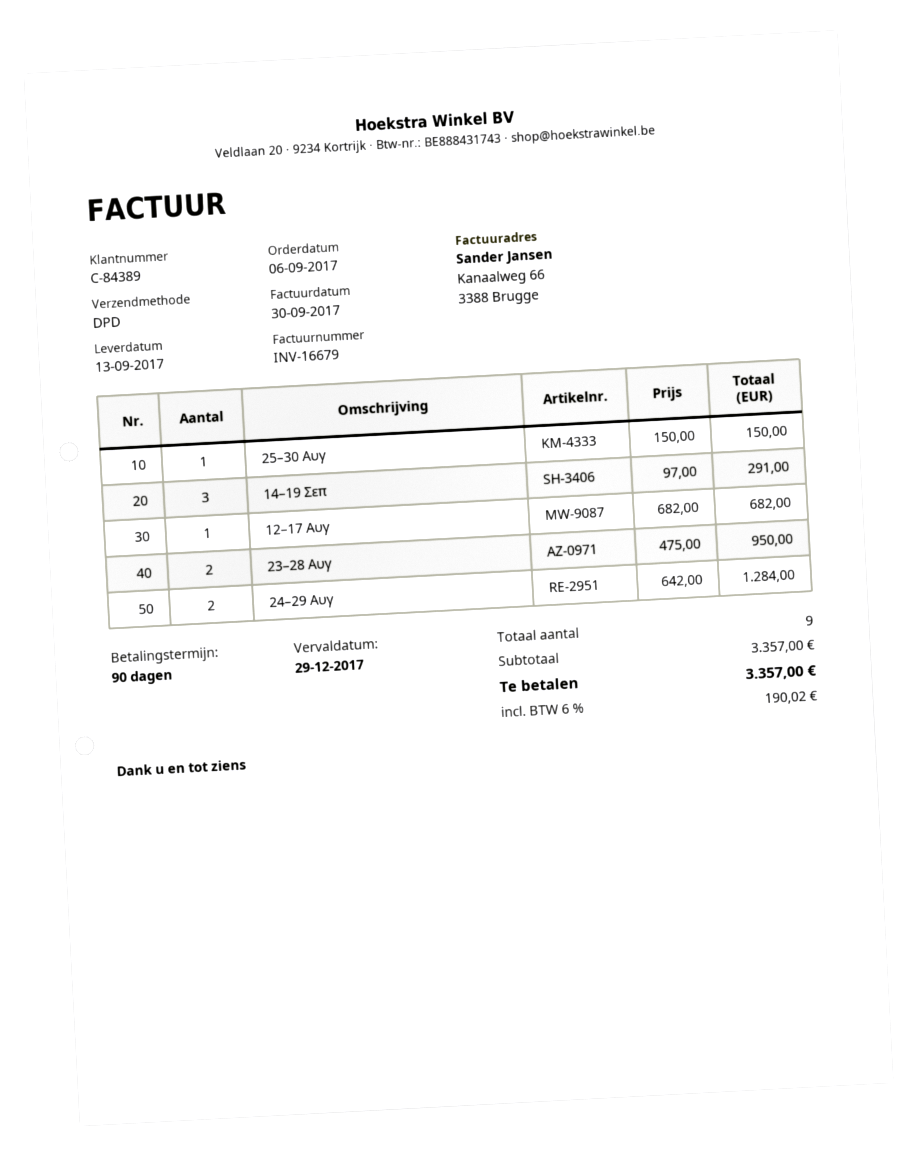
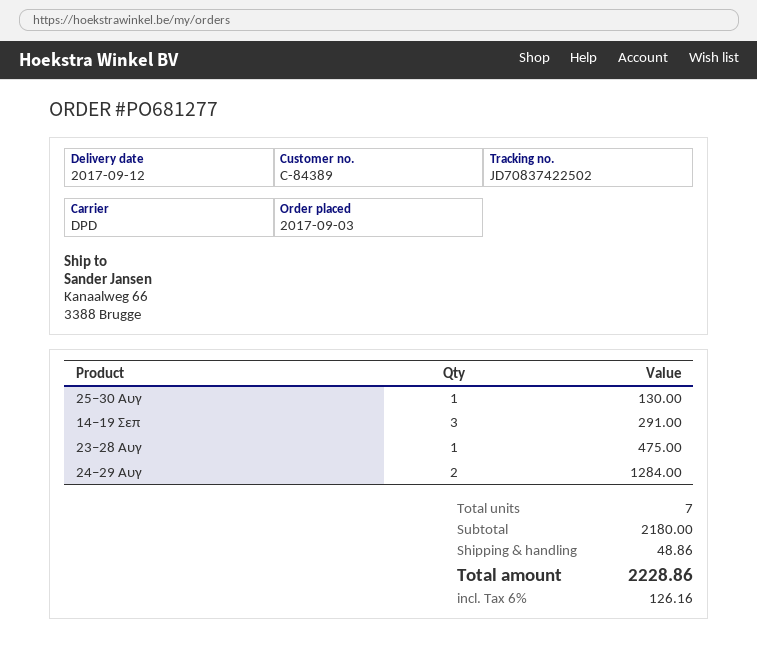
order date: 2017-09-06 -> 2017-09-03
delivery date: 2017-09-13 -> 2017-09-12
25–30 Αυγ: 1 for 150.00 -> 1 for 130.00
12–17 Αυγ: 1 for 682.00 -> none
23–28 Αυγ: 2 for 950.00 -> 1 for 475.00
total quantity: 9 -> 7
subtotal: 3357.00 -> 2180.00
shipping: none -> 48.86
tax: 6% = 190.02 -> 6% = 126.16
total: 3357.00 -> 2228.86

